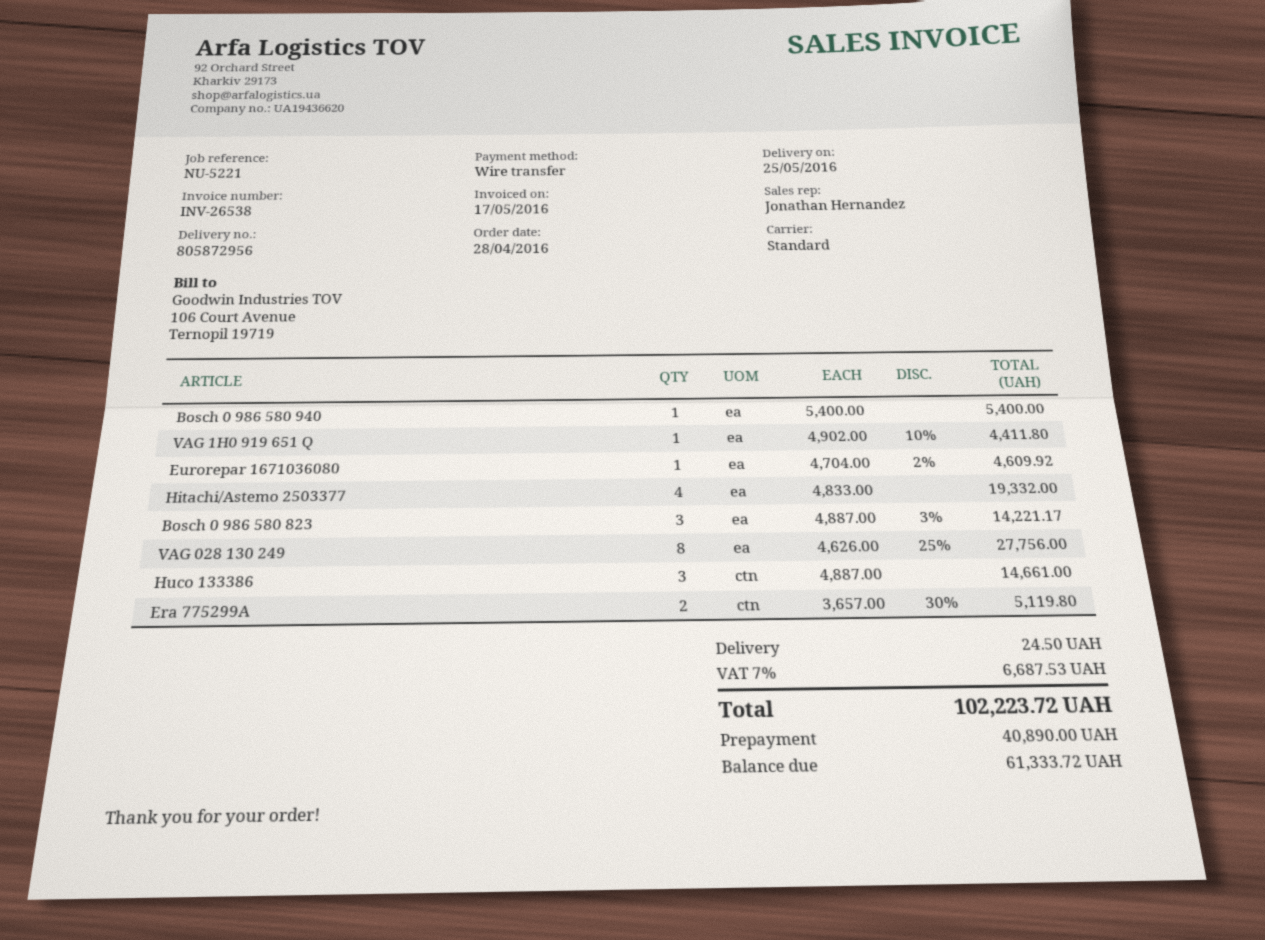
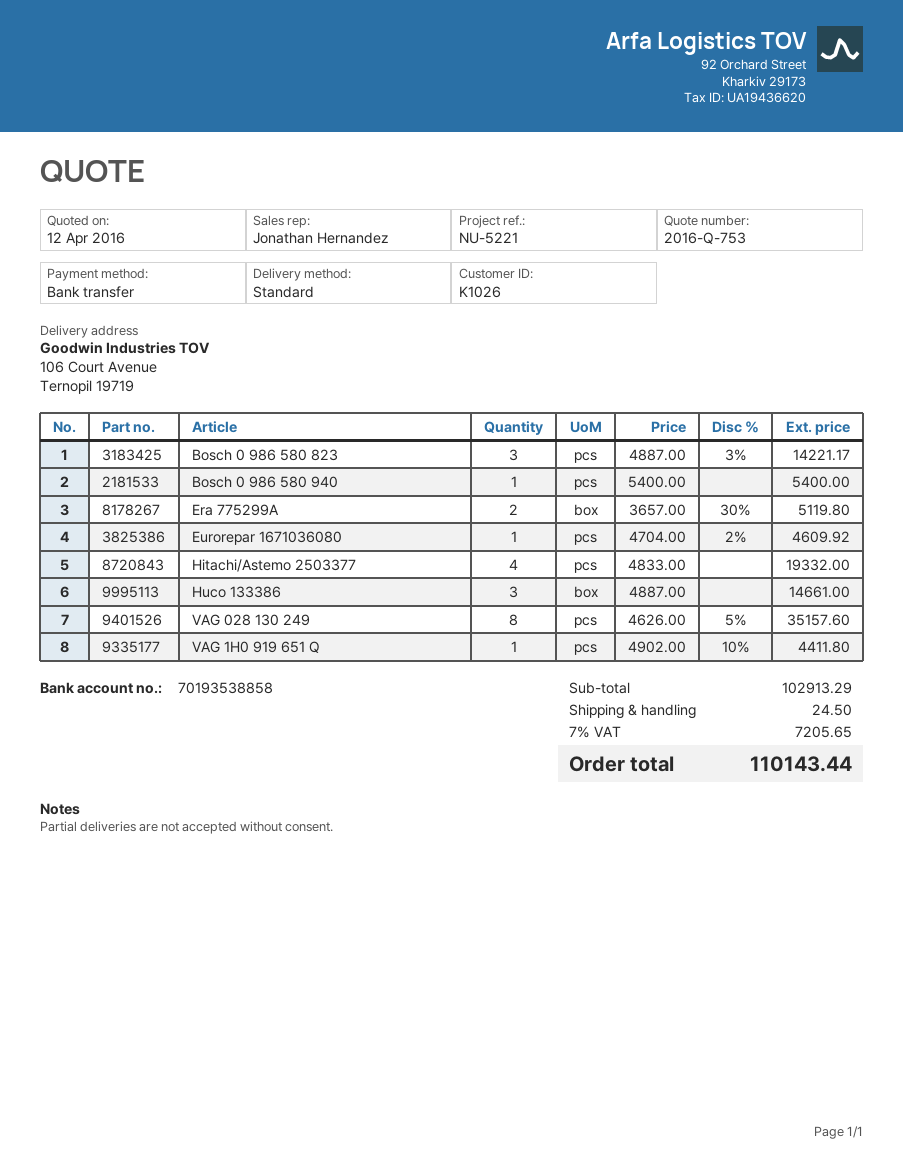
VAG 028 130 249: 8 x 4626.00 - 25% = 27756.00 -> 8 x 4626.00 - 5% = 35157.60
tax: 7% = 6687.53 -> 7% = 7205.65
total: 102223.72 -> 110143.44

